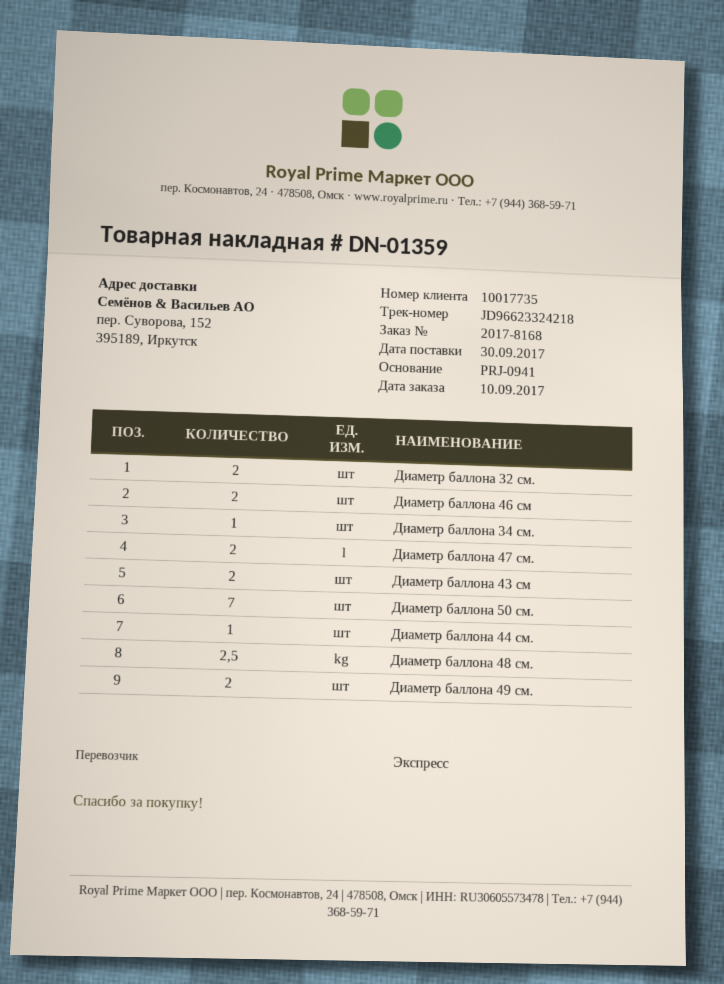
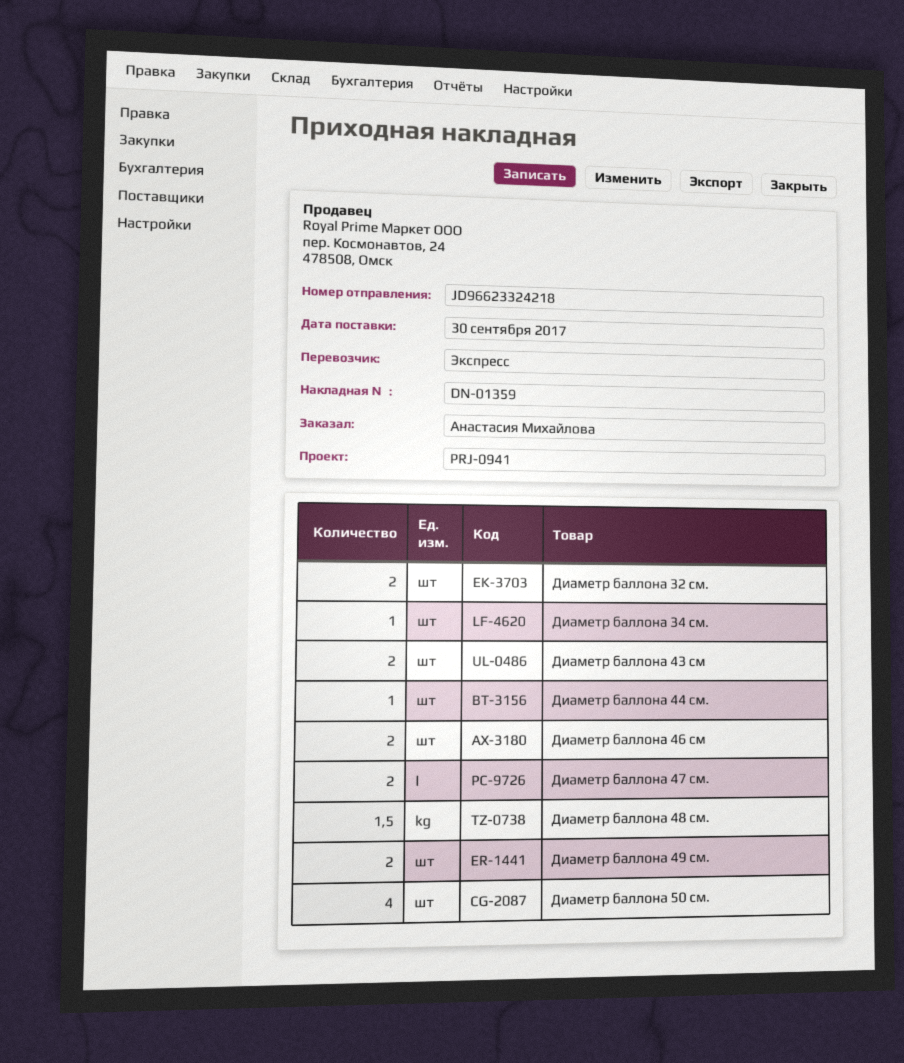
Диаметр баллона 50 см.: 7 -> 4
Диаметр баллона 48 см.: 2.5 -> 1.5

